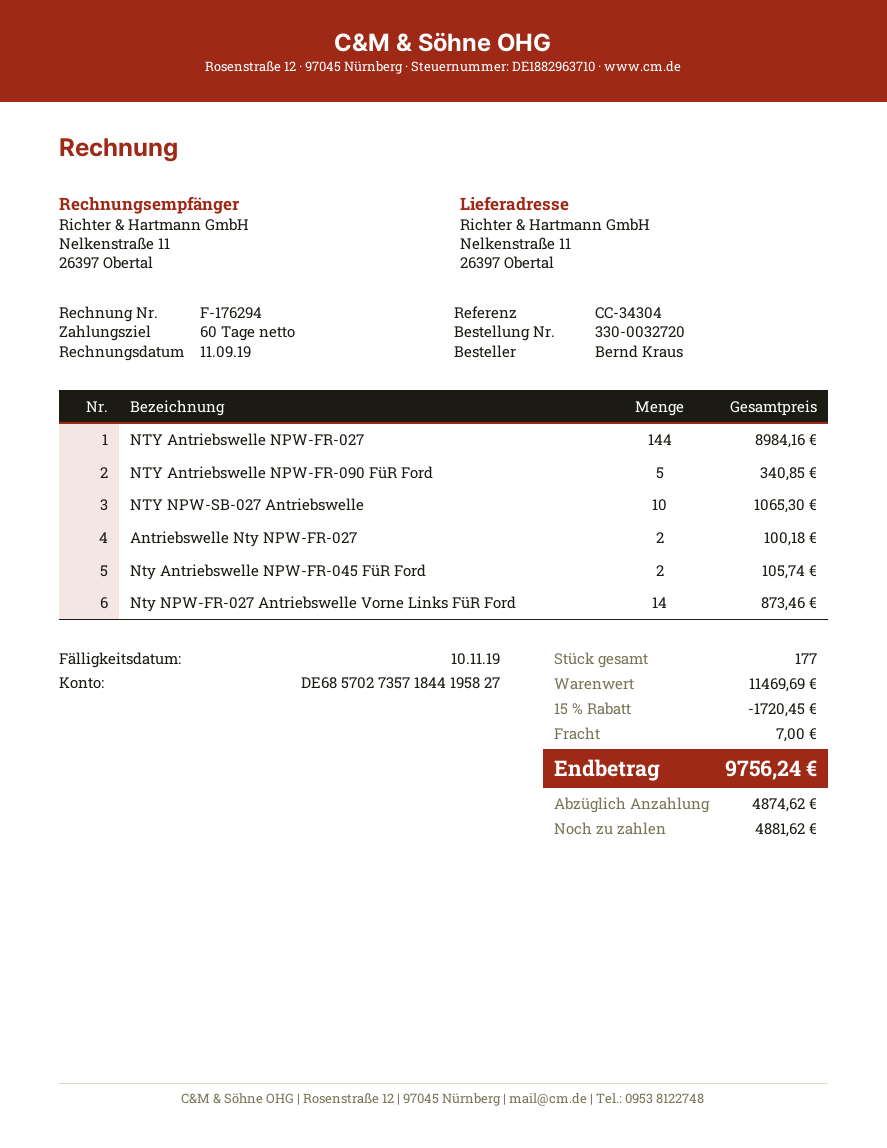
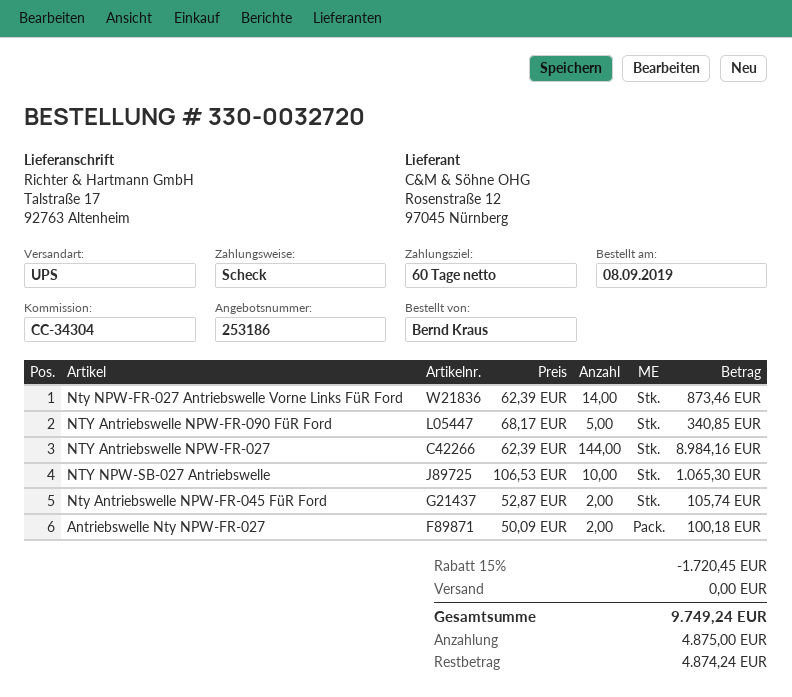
ship to: Nelkenstraße 11, 26397 Obertal -> Talstraße 17, 92763 Altenheim
shipping: 7.00 -> 0.00
total: 9756.24 -> 9749.24
deposit: 4874.62 -> 4875.00
balance: 4881.62 -> 4874.24

